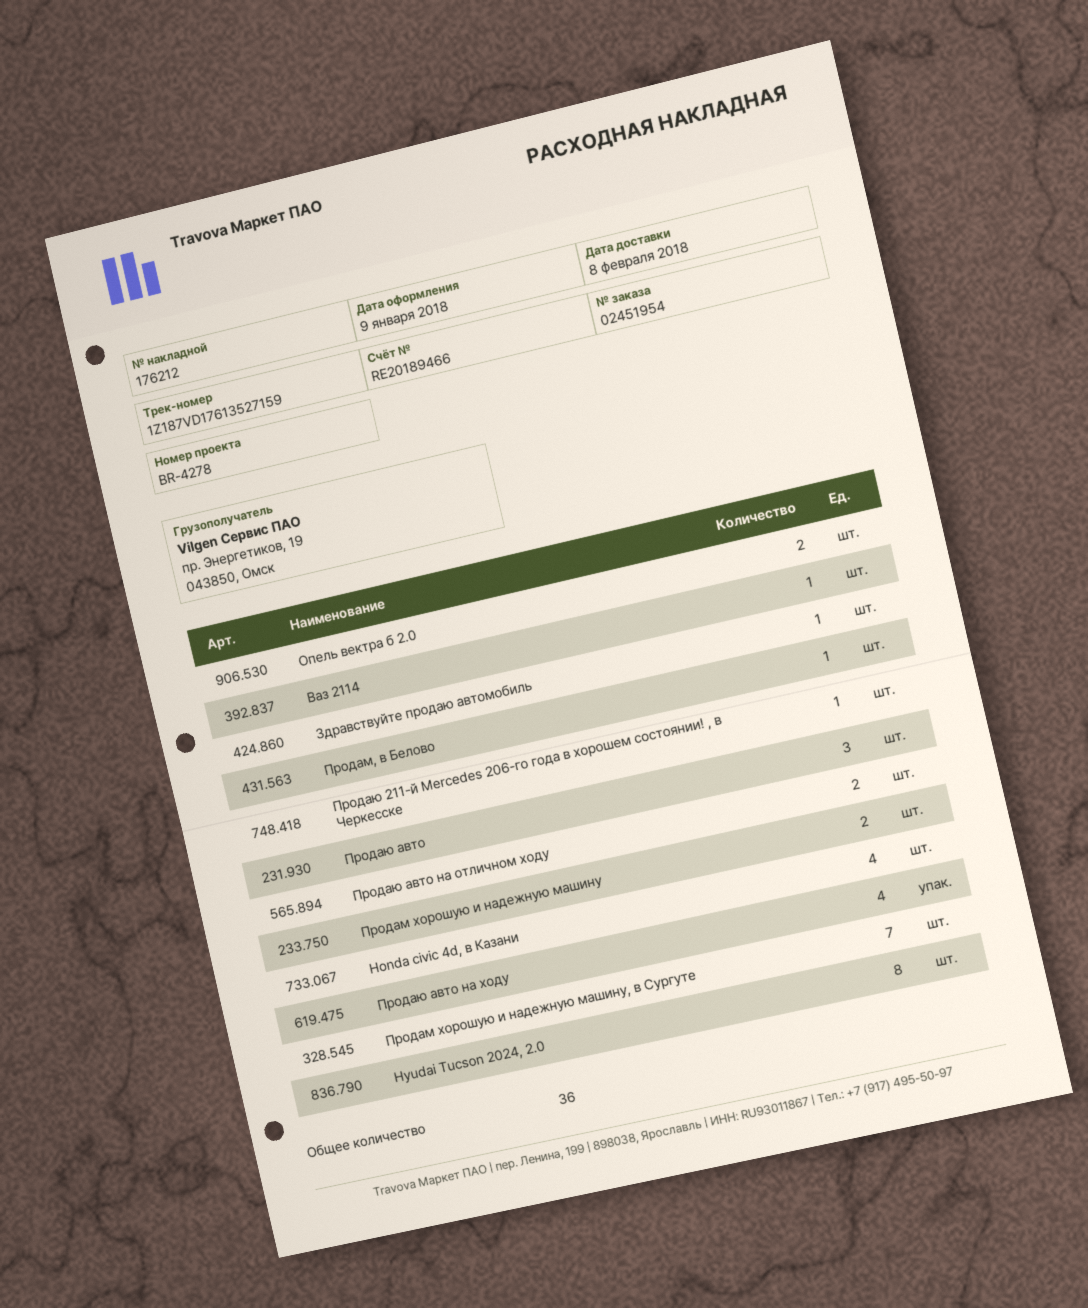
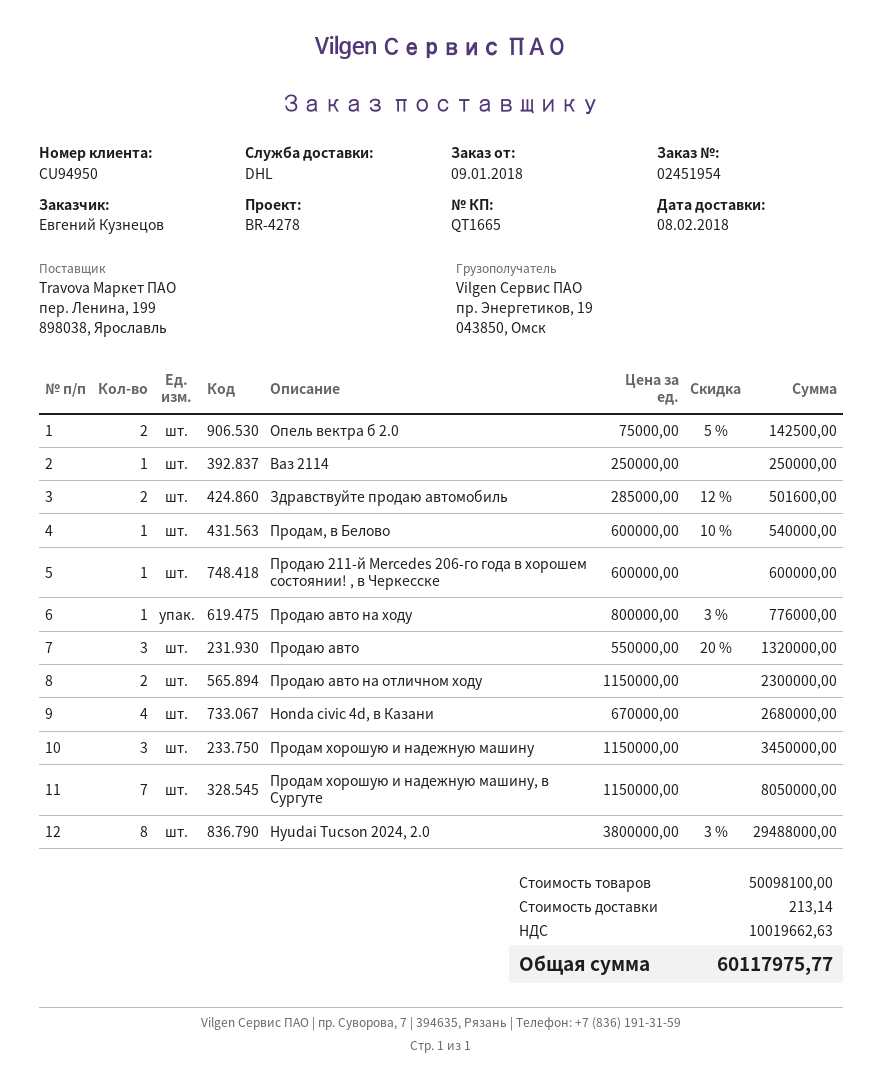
Здравствуйте продаю автомобиль: 1 -> 2
Продам хорошую и надежную машину: 2 -> 3
Продаю авто на ходу: 4 -> 1

